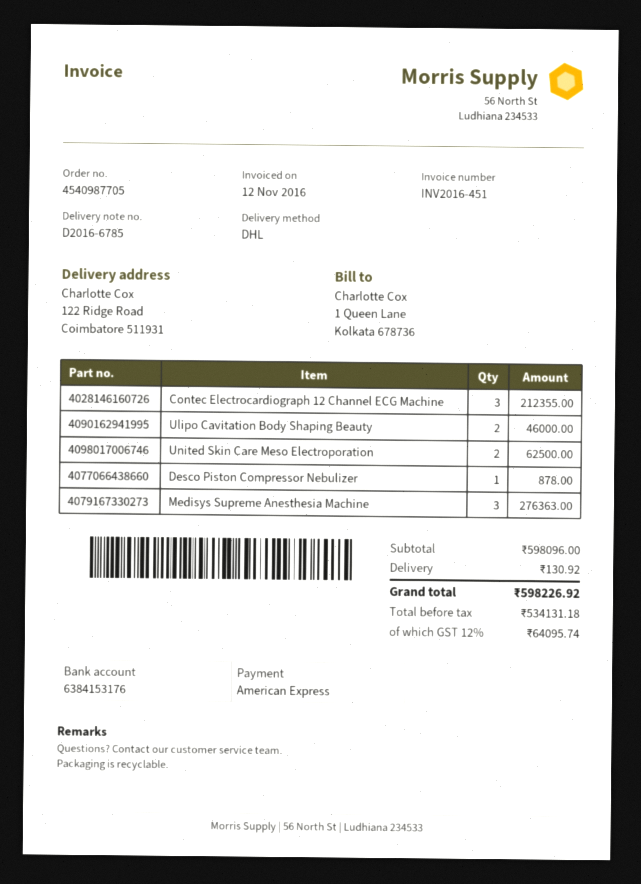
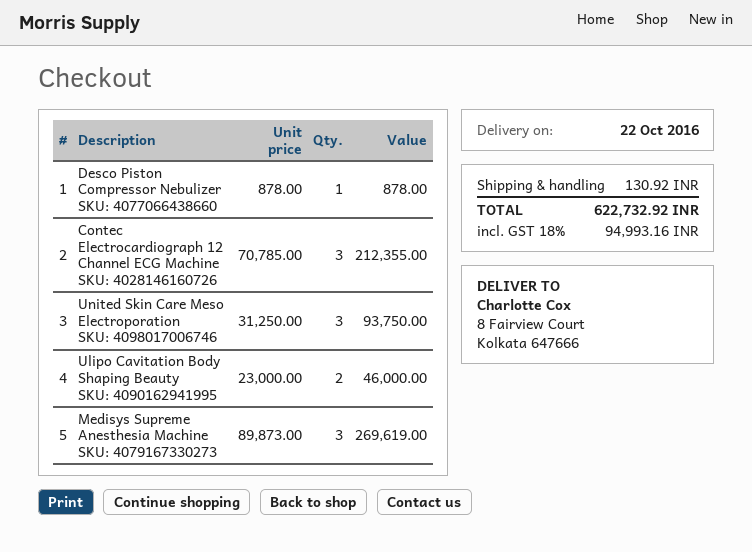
ship to: 122 Ridge Road, Coimbatore 511931 -> 8 Fairview Court, Kolkata 647666
United Skin Care Meso Electroporation: 2 for 62500.00 -> 3 for 93750.00
Medisys Supreme Anesthesia Machine: 3 for 276363.00 -> 3 for 269619.00
tax: 12% = 64095.74 -> 18% = 94993.16
total: 598226.92 -> 622732.92

